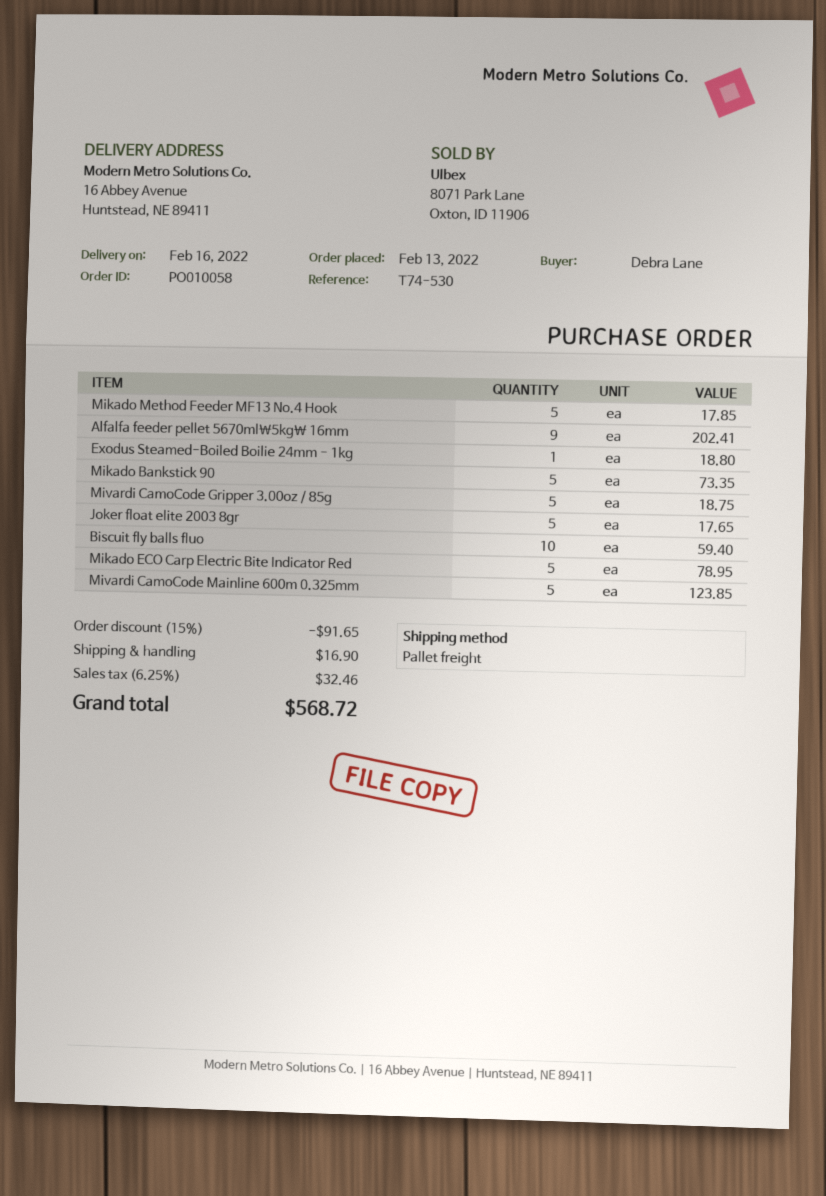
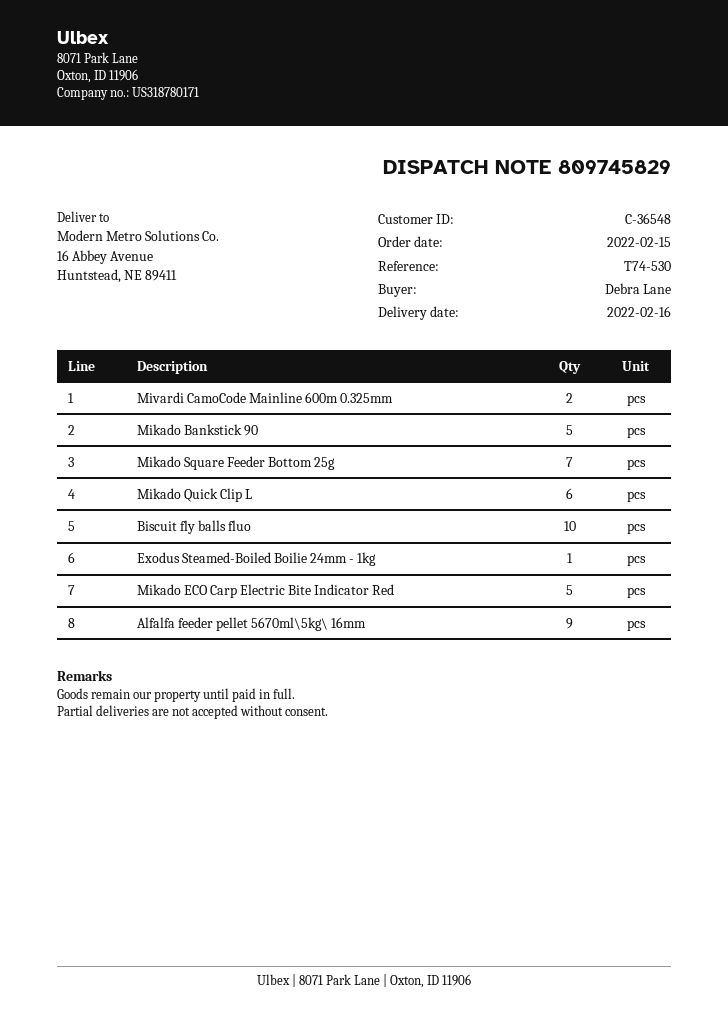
order date: 2022-02-13 -> 2022-02-15
Mikado Method Feeder MF13 No.4 Hook: 5 -> none
Mivardi CamoCode Gripper 3.00oz / 85g: 5 -> none
Joker float elite 2003 8gr: 5 -> none
Mivardi CamoCode Mainline 600m 0.325mm: 5 -> 2
Mikado Square Feeder Bottom 25g: none -> 7
Mikado Quick Clip L: none -> 6

